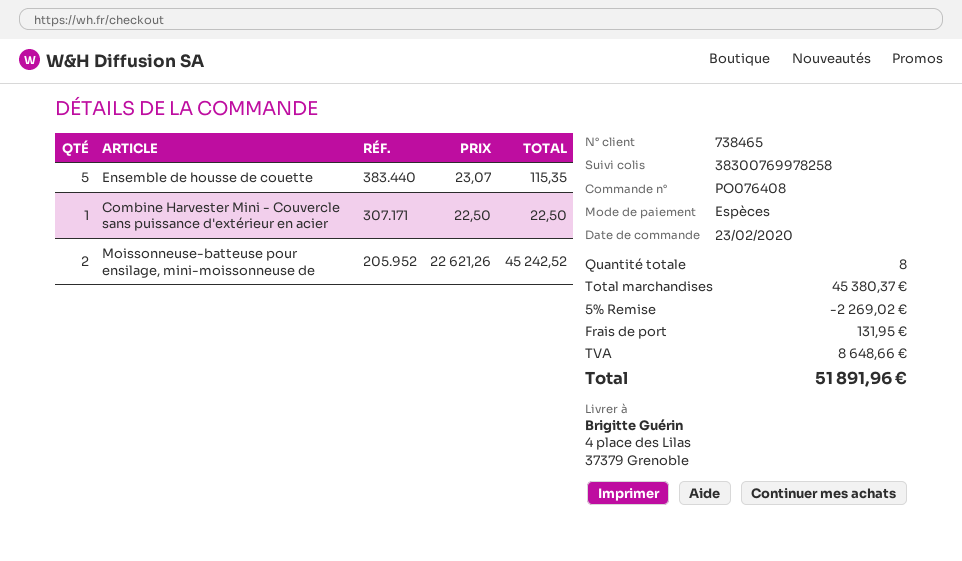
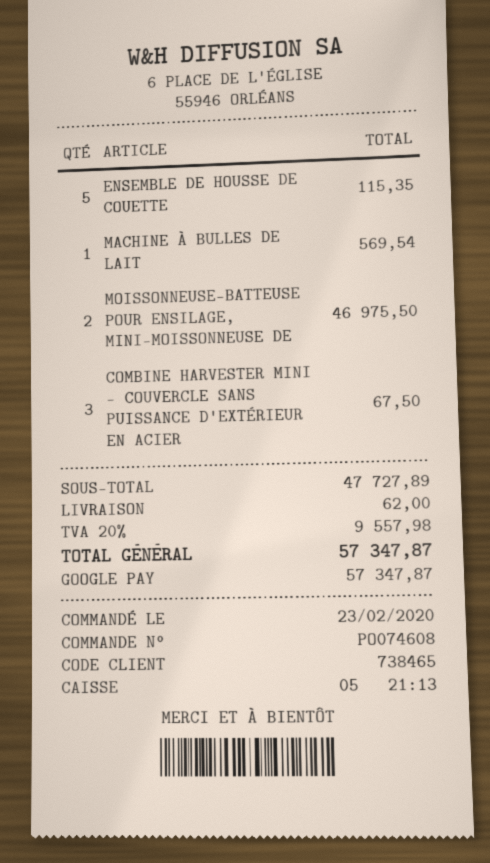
order number: PO076408 -> PO074608
payment method: cash -> Google Pay
Combine Harvester Mini - Couvercle sans puissance d'extérieur en acier: 1 for 22.50 -> 3 for 67.50
Moissonneuse-batteuse pour ensilage, mini-moissonneuse de: 2 for 45242.52 -> 2 for 46975.50
MACHINE À BULLES DE LAIT: none -> 1 for 569.54
subtotal: 45380.37 -> 47727.89
discount: 5% = 2269.02 -> none
shipping: 131.95 -> 62.00
tax: 8648.66 -> 9557.98
total: 51891.96 -> 57347.87

